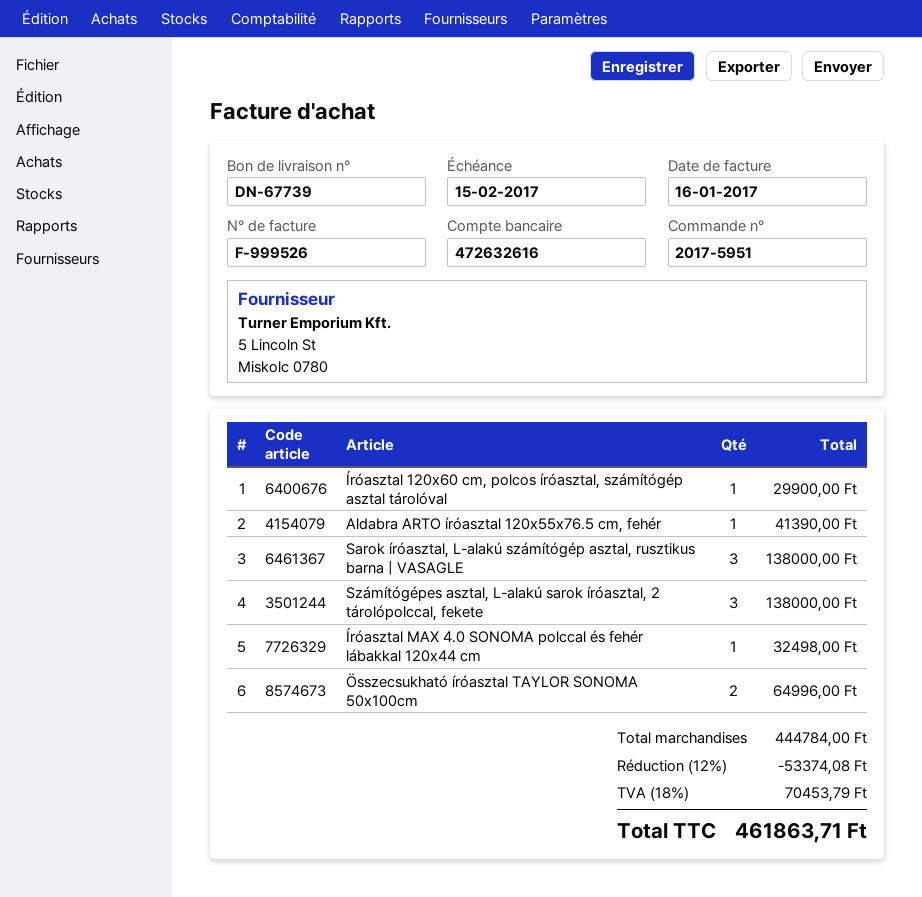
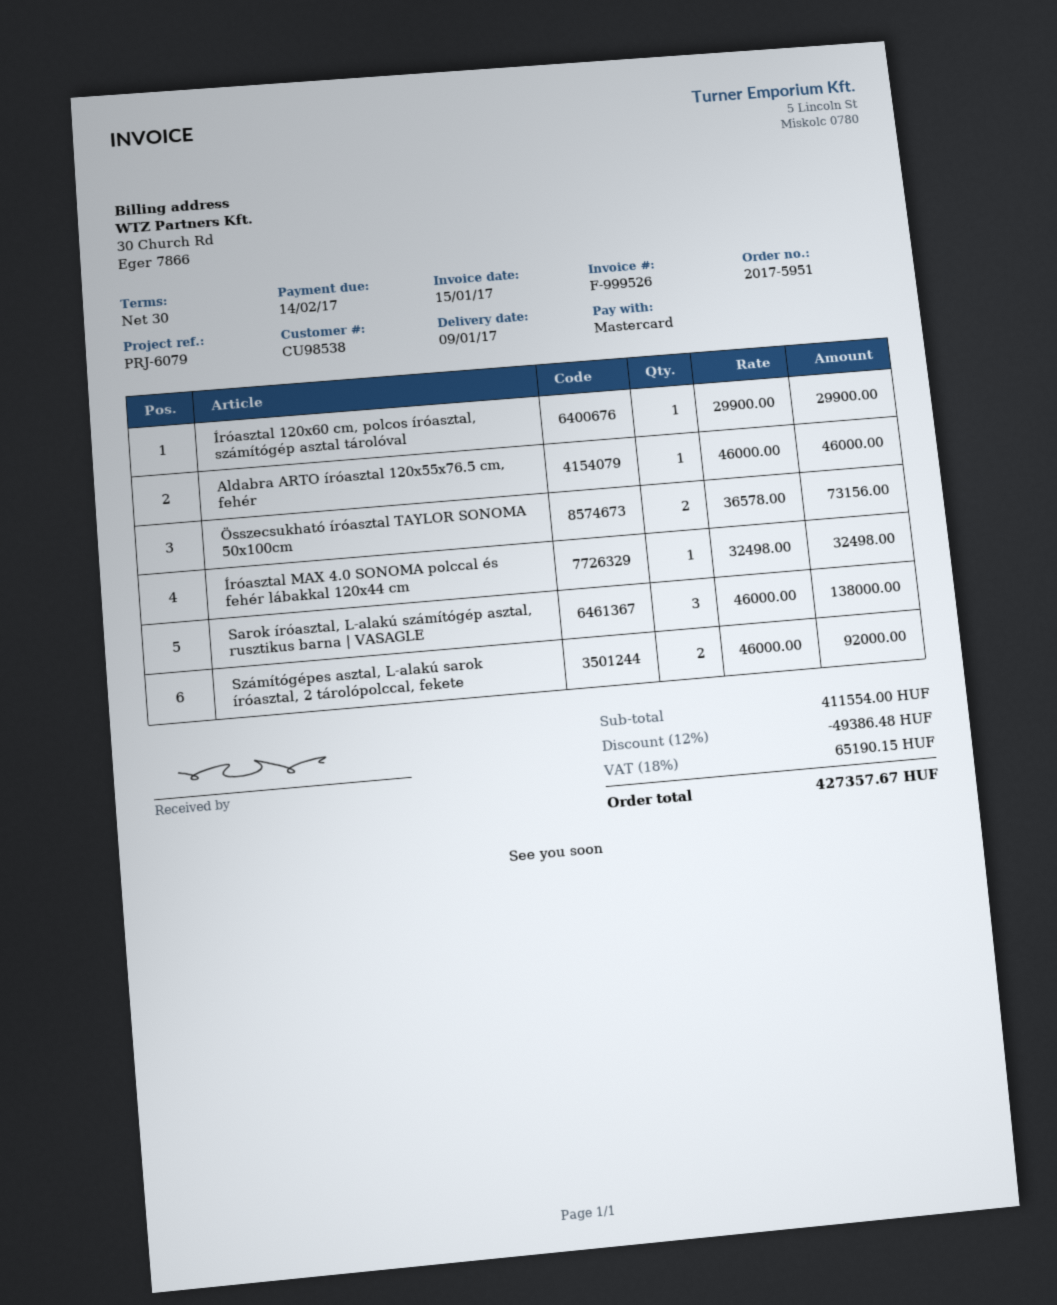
invoice date: 2017-01-16 -> 2017-01-15
due date: 2017-02-15 -> 2017-02-14
Aldabra ARTO íróasztal 120x55x76.5 cm, fehér: 1 for 41390.00 -> 1 for 46000.00
Számítógépes asztal, L-alakú sarok íróasztal, 2 tárolópolccal, fekete: 3 for 138000.00 -> 2 for 92000.00
Összecsukható íróasztal TAYLOR SONOMA 50x100cm: 2 for 64996.00 -> 2 for 73156.00
subtotal: 444784.00 -> 411554.00
discount: 12% = 53374.08 -> 12% = 49386.48
tax: 18% = 70453.79 -> 18% = 65190.15
total: 461863.71 -> 427357.67

